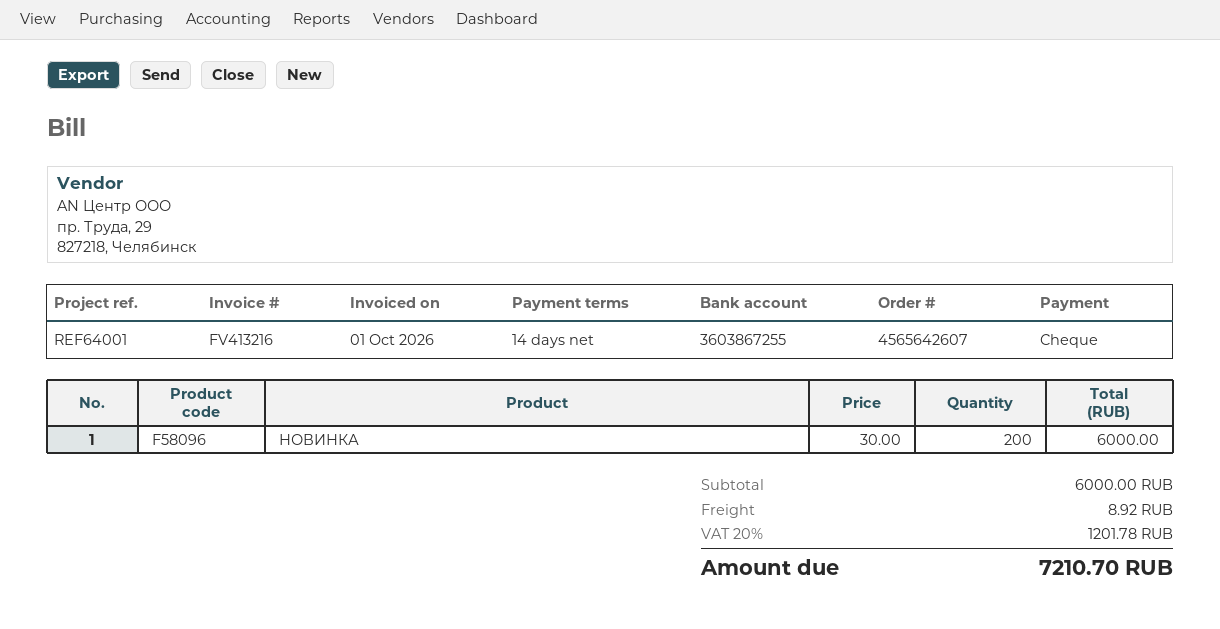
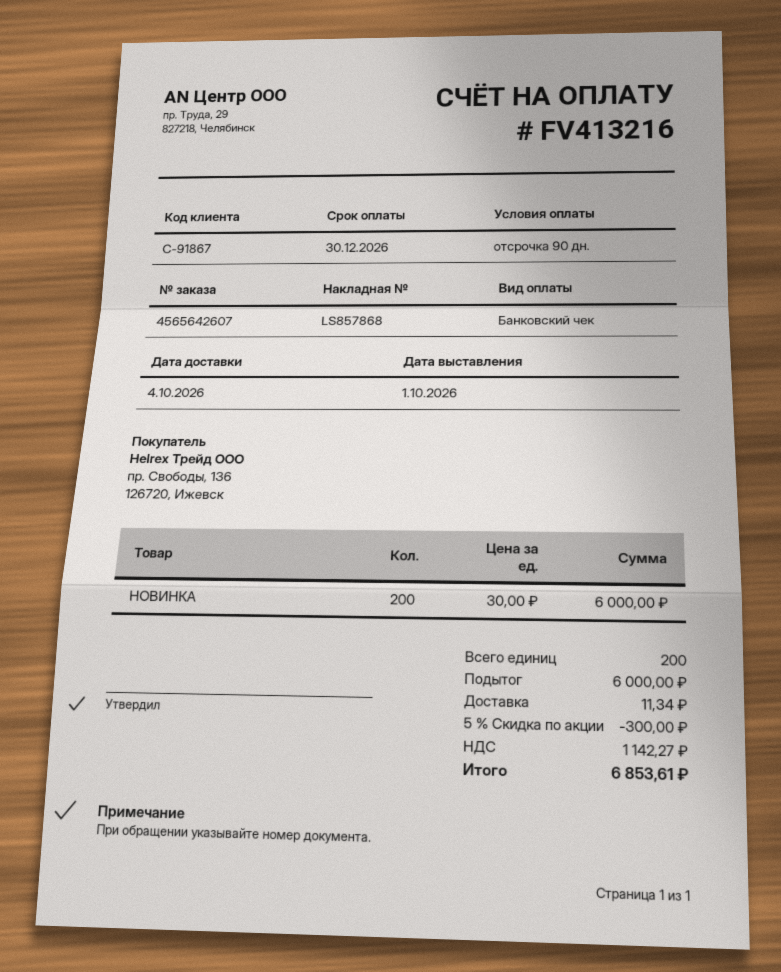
payment terms: 14 days -> 90 days
discount: none -> 5% = 300.00
shipping: 8.92 -> 11.34
tax: 1201.78 -> 1142.27
total: 7210.70 -> 6853.61

